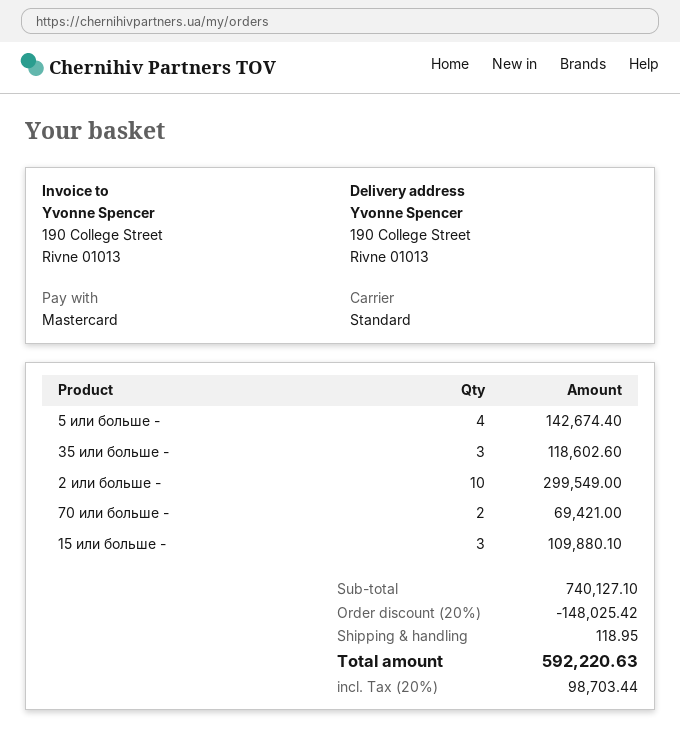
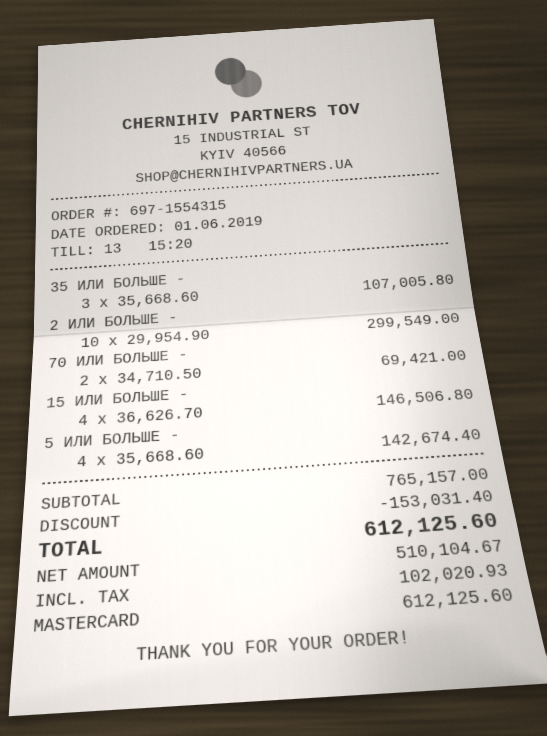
35 или больше -: 3 for 118602.60 -> 3 for 107005.80
15 или больше -: 3 for 109880.10 -> 4 for 146506.80
subtotal: 740127.10 -> 765157.00
discount: 148025.42 -> 153031.40
shipping: 118.95 -> none
tax: 98703.44 -> 102020.93
total: 592220.63 -> 612125.60

